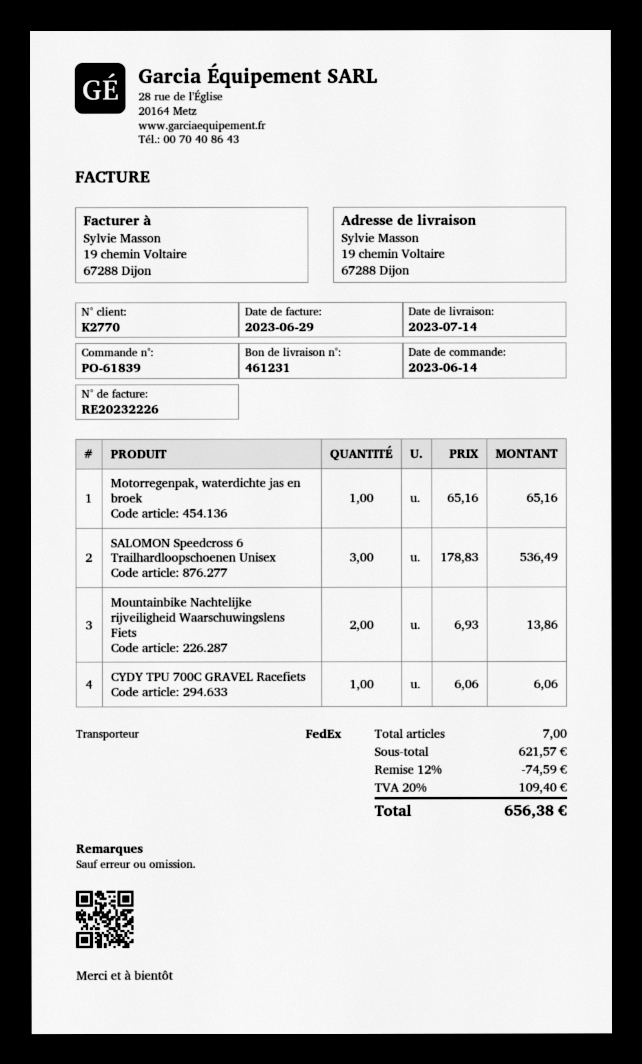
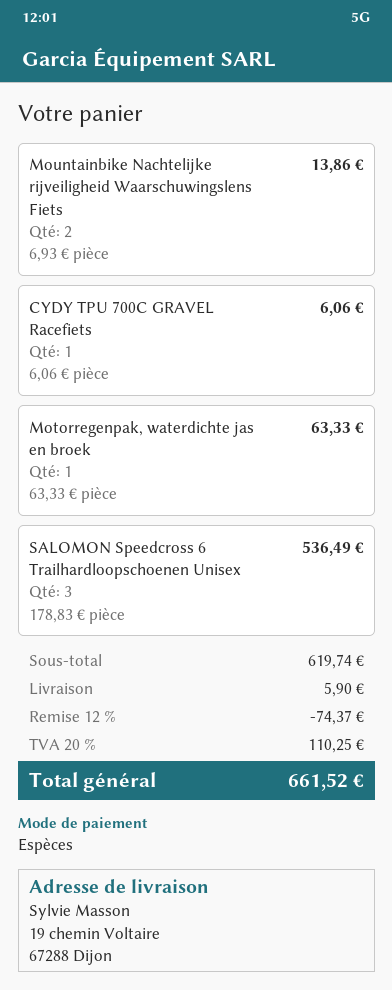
Motorregenpak, waterdichte jas en broek: 1 x 65.16 = 65.16 -> 1 x 63.33 = 63.33
subtotal: 621.57 -> 619.74
discount: 12% = 74.59 -> 12% = 74.37
shipping: none -> 5.90
tax: 20% = 109.40 -> 20% = 110.25
total: 656.38 -> 661.52

